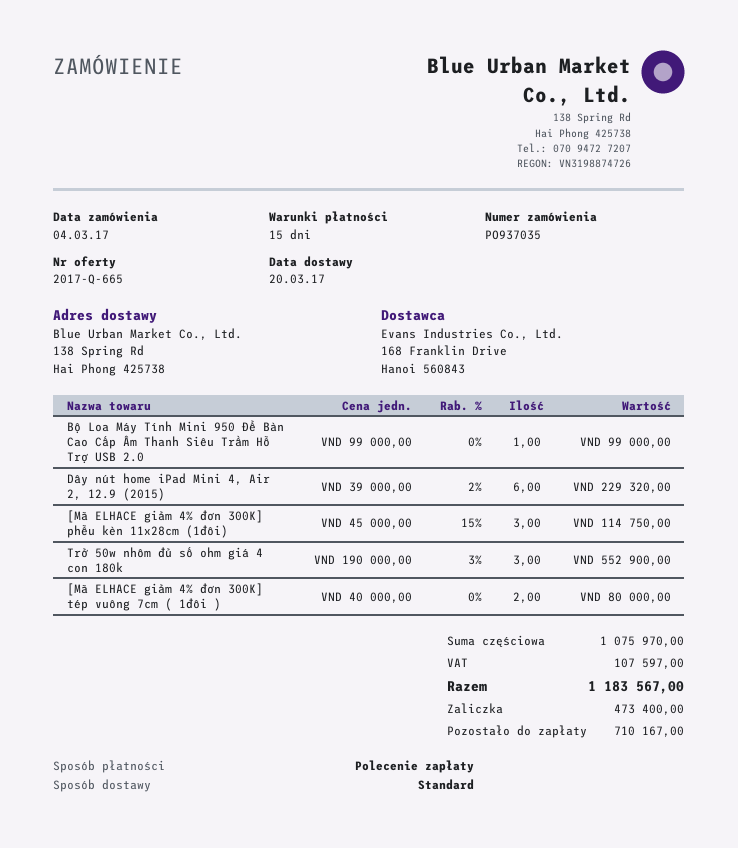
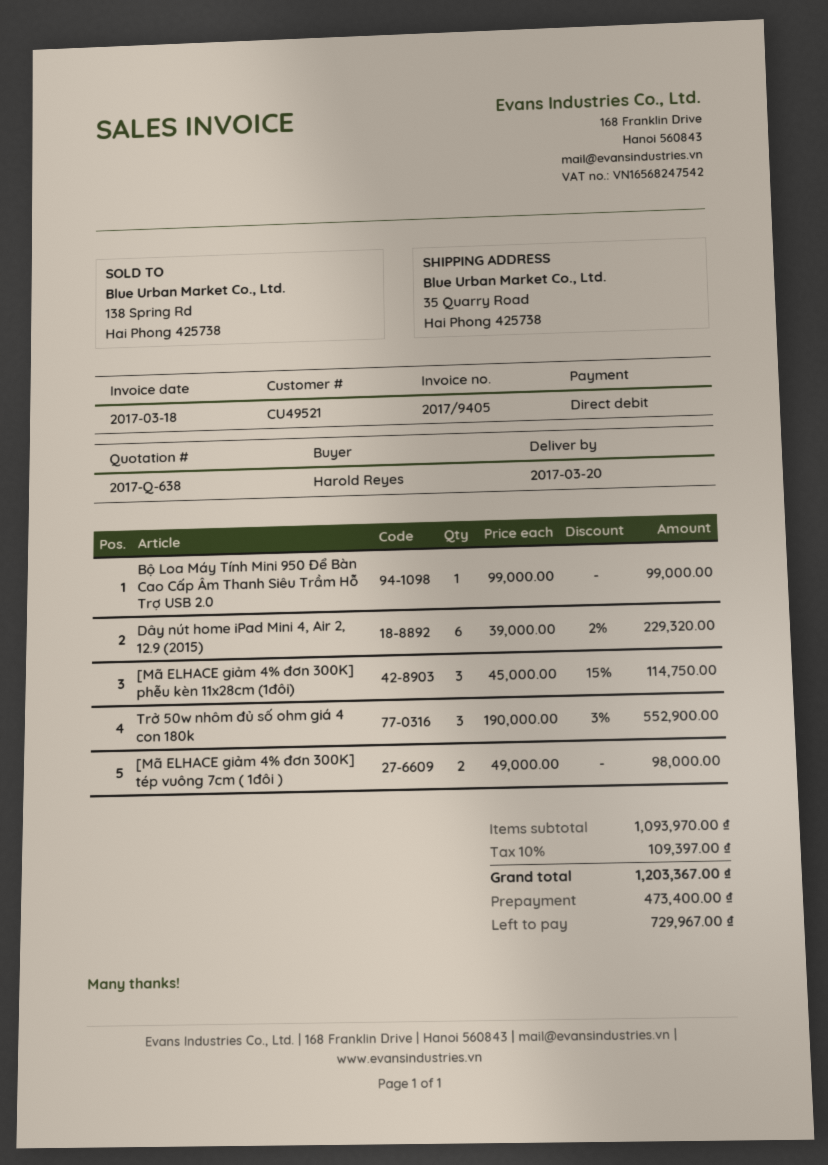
quote number: 2017-Q-665 -> 2017-Q-638
ship to: 138 Spring Rd, Hai Phong 425738 -> 35 Quarry Road, Hai Phong 425738
[Mã ELHACE giảm 4% đơn 300K] tép vuông 7cm ( 1đôi ): 2 x 40000.00 = 80000.00 -> 2 x 49000.00 = 98000.00
subtotal: 1075970.00 -> 1093970.00
tax: 107597.00 -> 109397.00
total: 1183567.00 -> 1203367.00
balance: 710167.00 -> 729967.00

